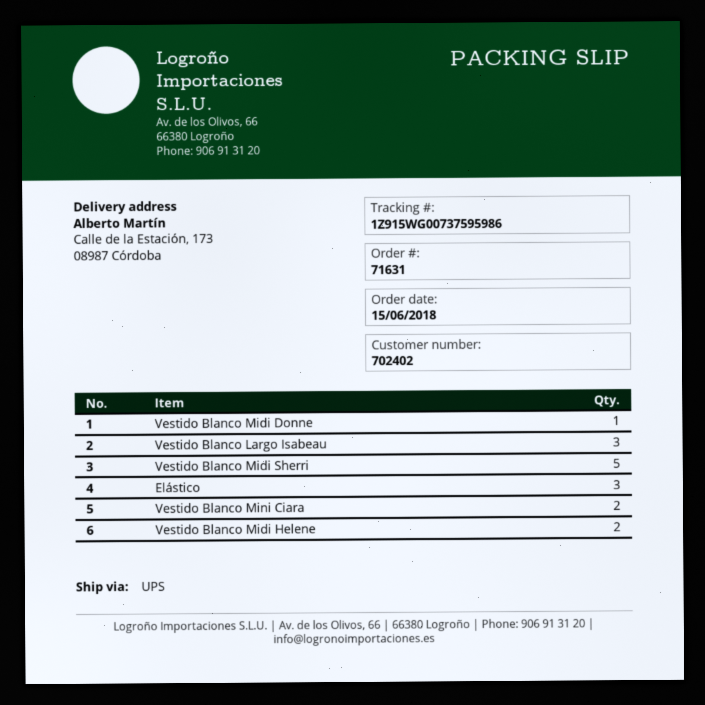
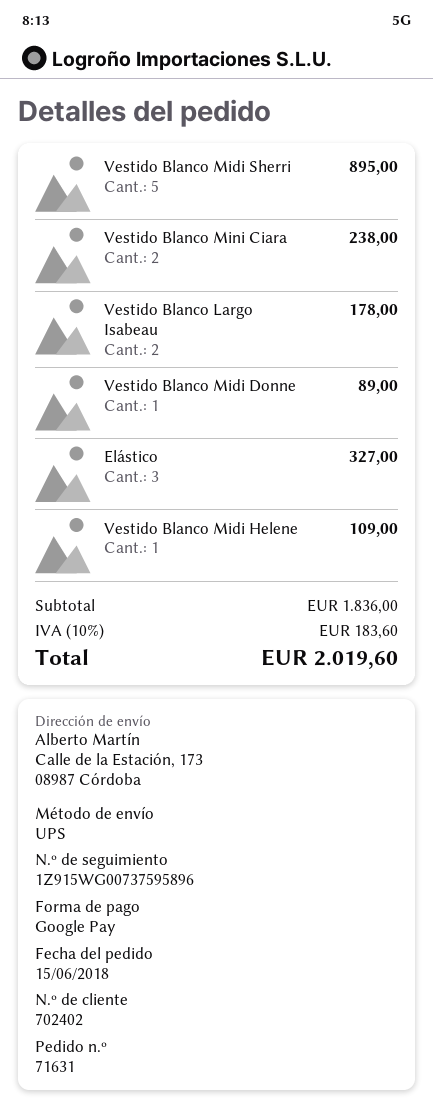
tracking number: 1Z915WG00737595986 -> 1Z915WG00737595896
Vestido Blanco Largo Isabeau: 3 -> 2
Vestido Blanco Midi Helene: 2 -> 1

